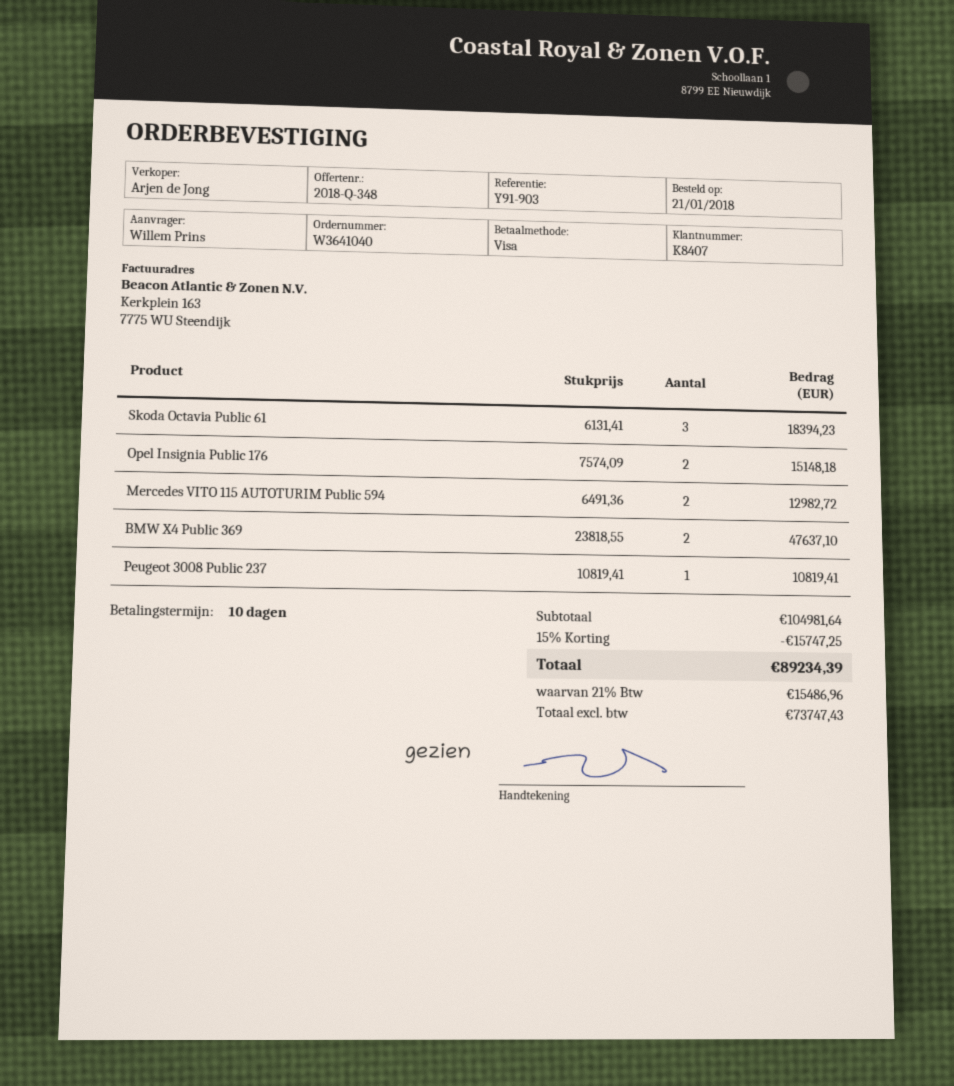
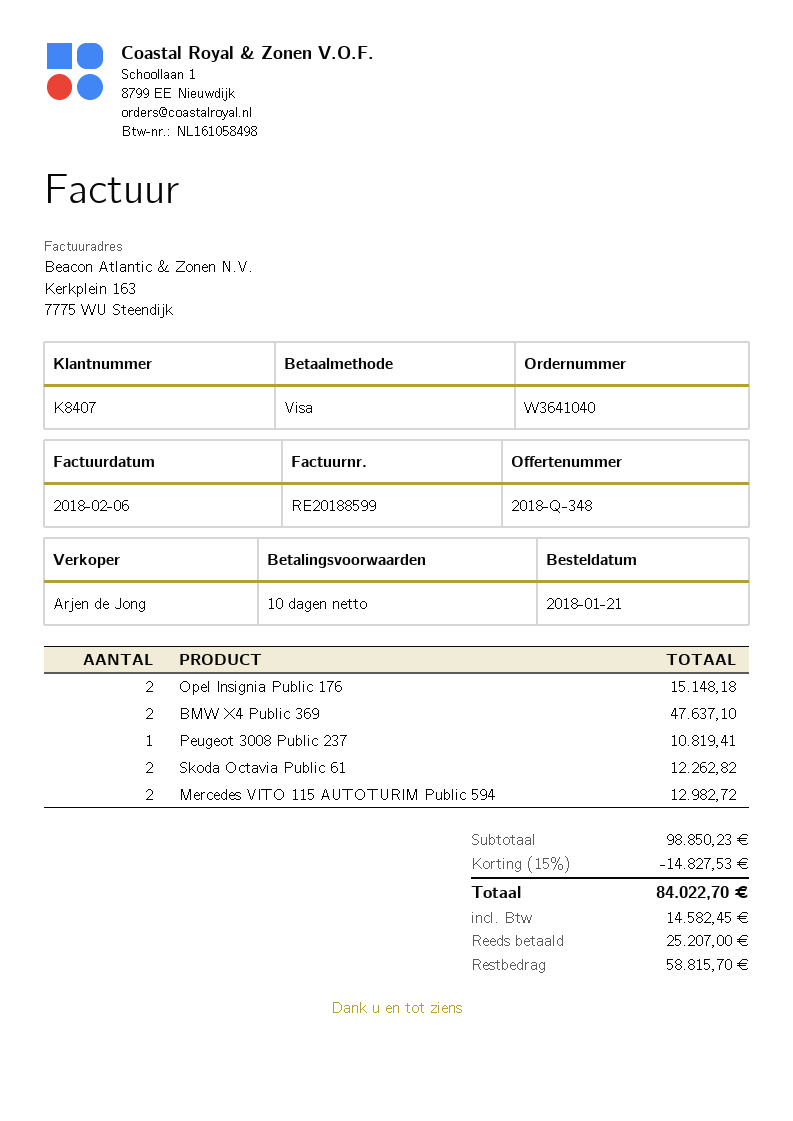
Skoda Octavia Public 61: 3 for 18394.23 -> 2 for 12262.82
subtotal: 104981.64 -> 98850.23
discount: 15% = 15747.25 -> 15% = 14827.53
tax: 15486.96 -> 14582.45
total: 89234.39 -> 84022.70

